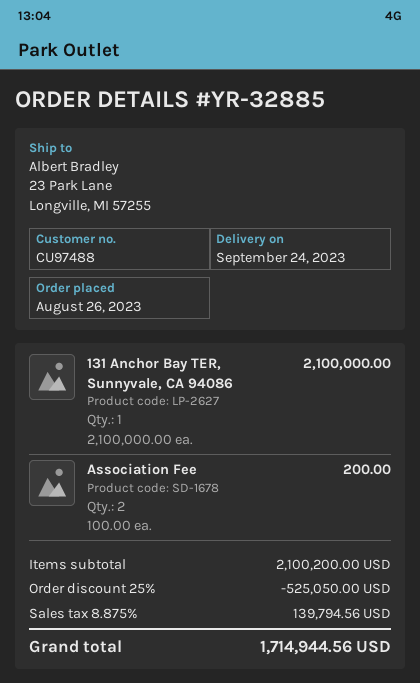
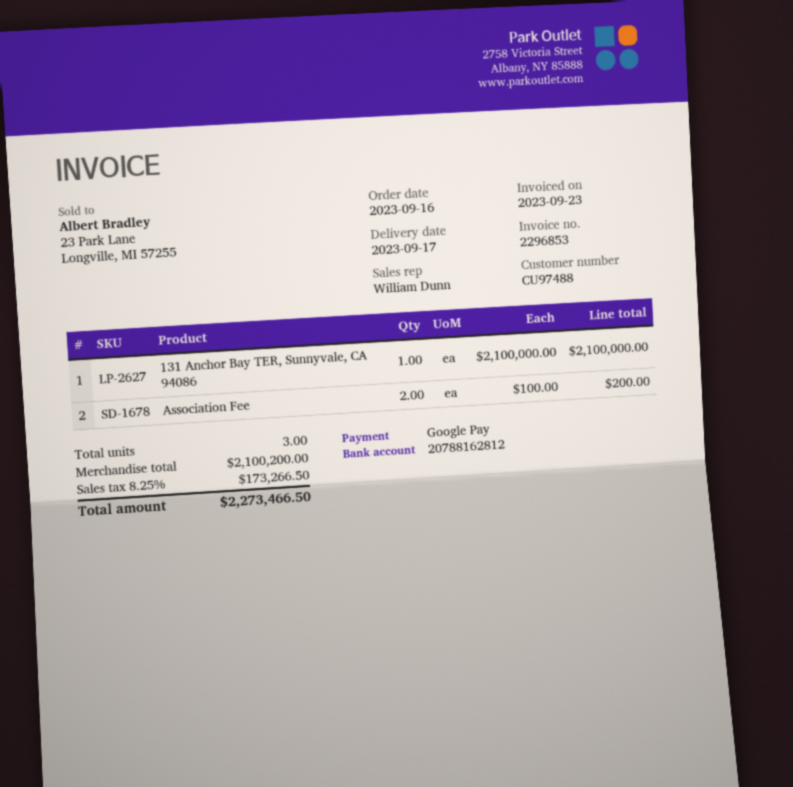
order date: 2023-08-26 -> 2023-09-16
delivery date: 2023-09-24 -> 2023-09-17
discount: 25% = 525050.00 -> none
tax: 8.875% = 139794.56 -> 8.25% = 173266.50
total: 1714944.56 -> 2273466.50

